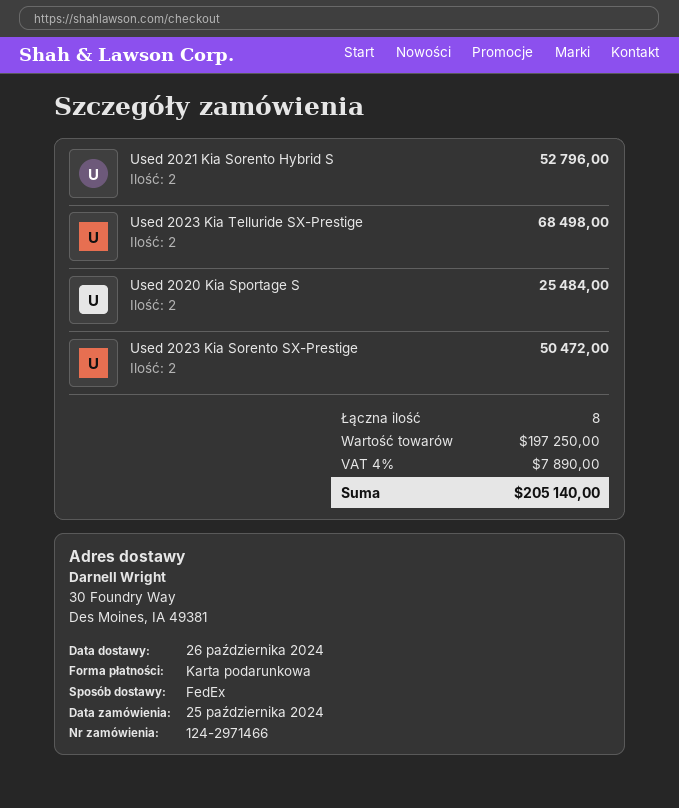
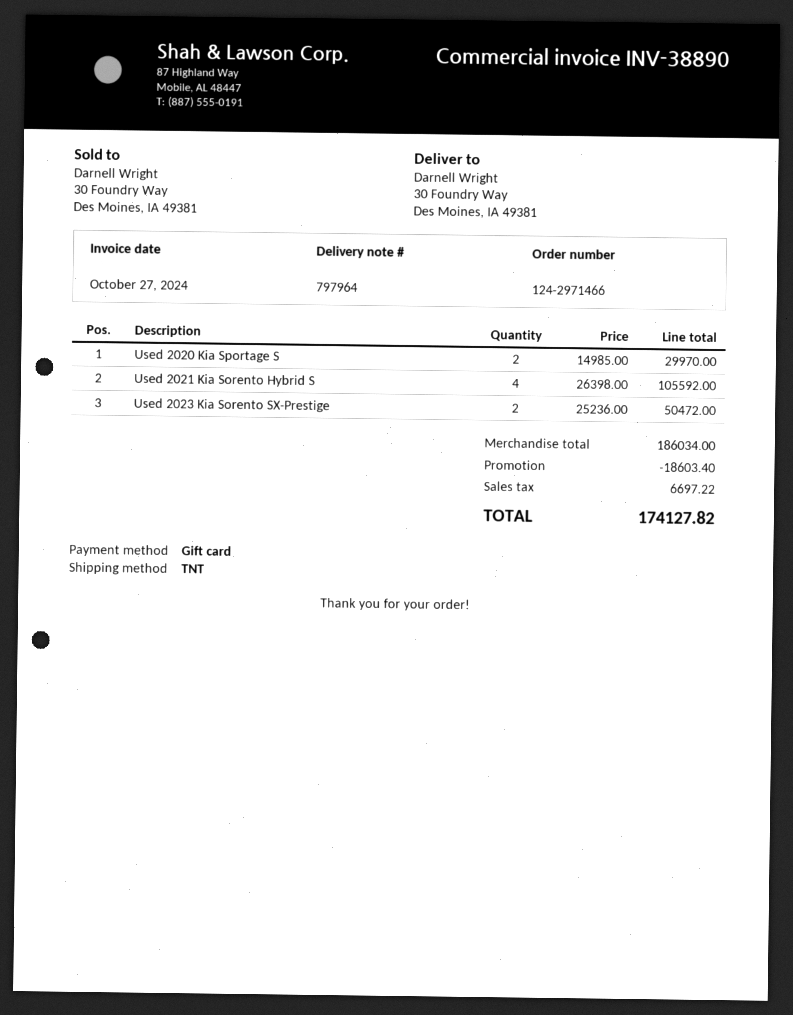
shipping method: FedEx -> TNT
Used 2021 Kia Sorento Hybrid S: 2 for 52796.00 -> 4 for 105592.00
Used 2023 Kia Telluride SX-Prestige: 2 for 68498.00 -> none
Used 2020 Kia Sportage S: 2 for 25484.00 -> 2 for 29970.00
subtotal: 197250.00 -> 186034.00
discount: none -> 18603.40
tax: 7890.00 -> 6697.22
total: 205140.00 -> 174127.82

